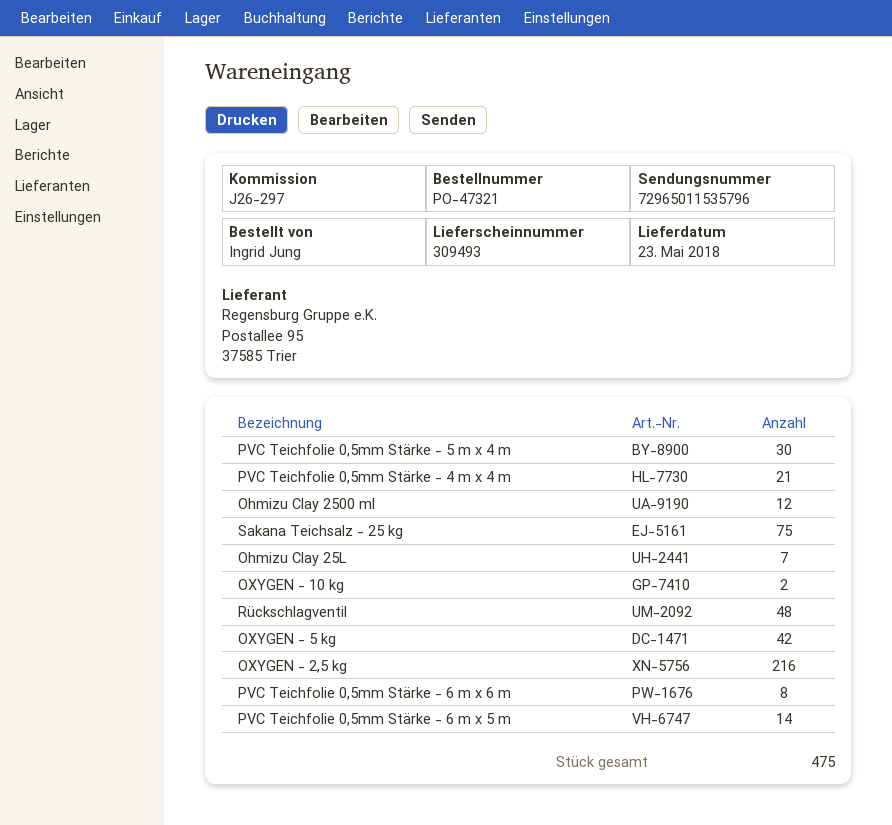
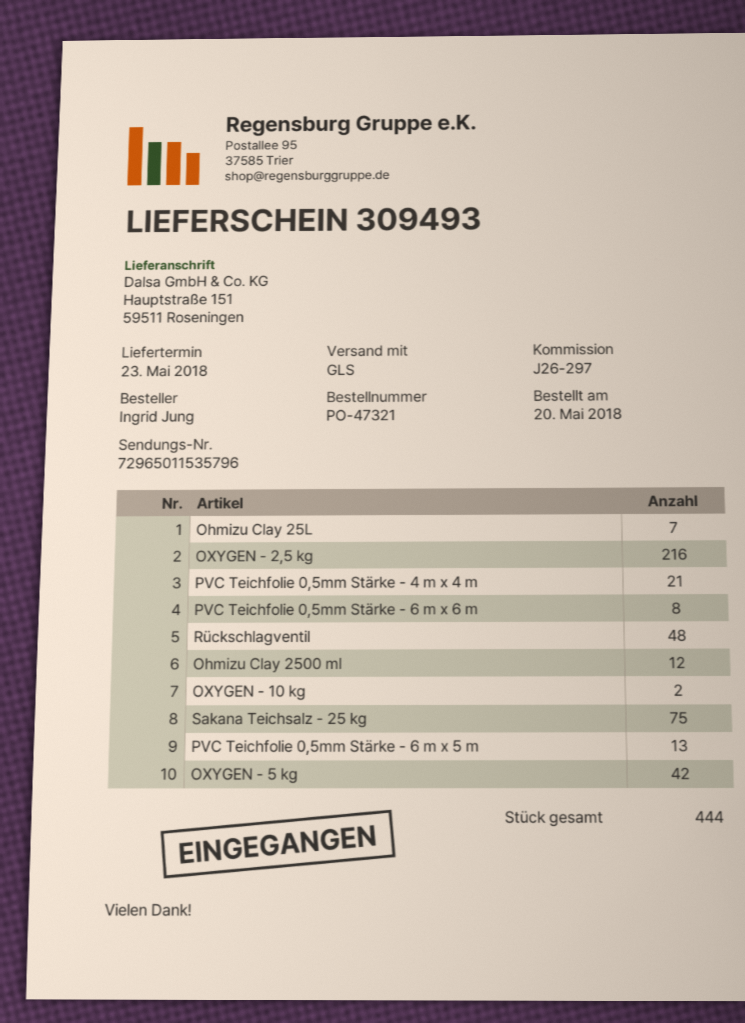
PVC Teichfolie 0,5mm Stärke - 5 m x 4 m: 30 -> none
PVC Teichfolie 0,5mm Stärke - 6 m x 5 m: 14 -> 13
total quantity: 475 -> 444

